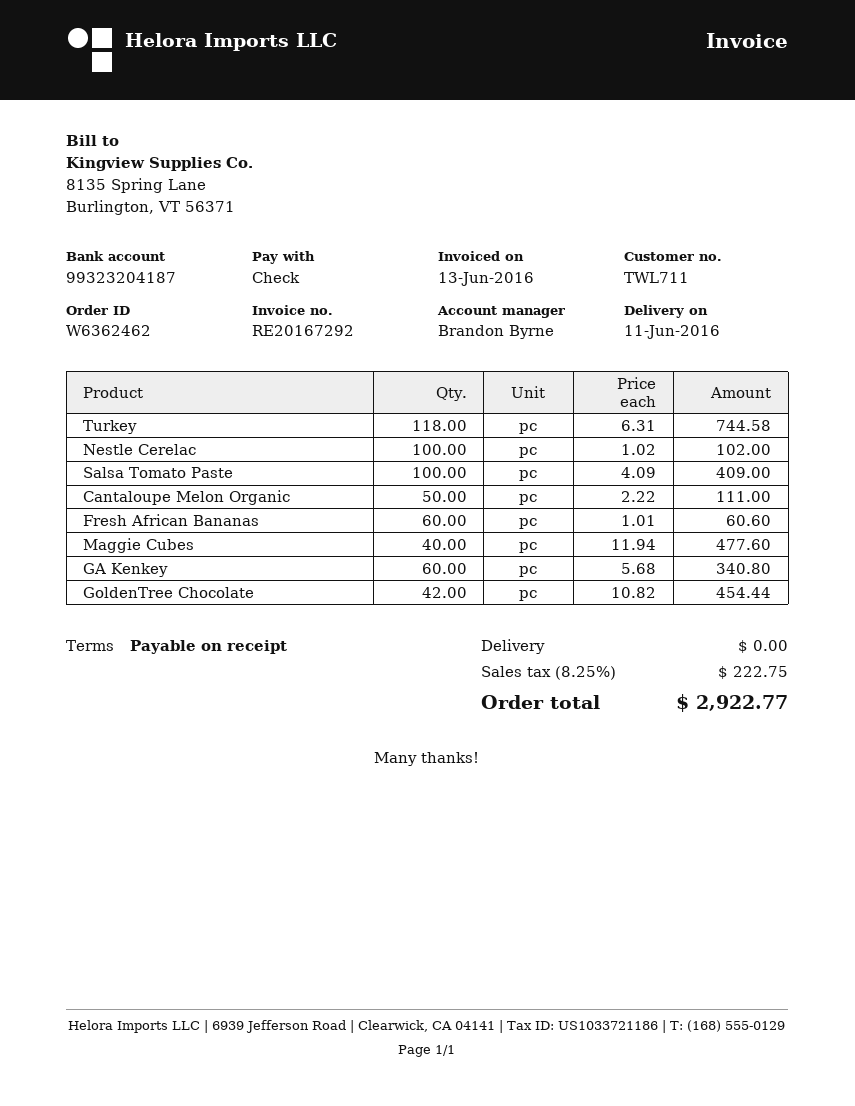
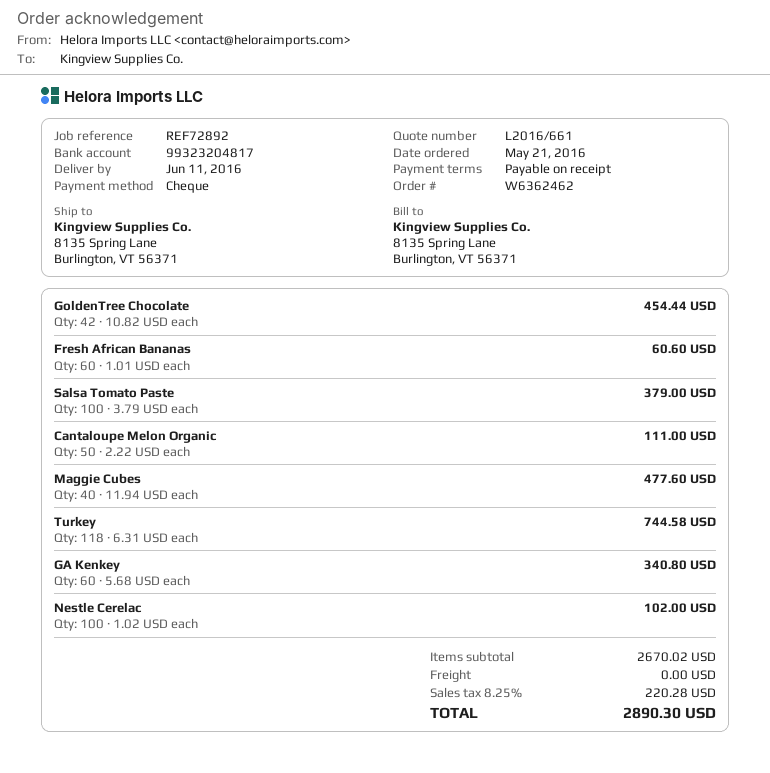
bank account: 99323204187 -> 99323204817
Salsa Tomato Paste: 100 x 4.09 = 409.00 -> 100 x 3.79 = 379.00
tax: 8.25% = 222.75 -> 8.25% = 220.28
total: 2922.77 -> 2890.30

